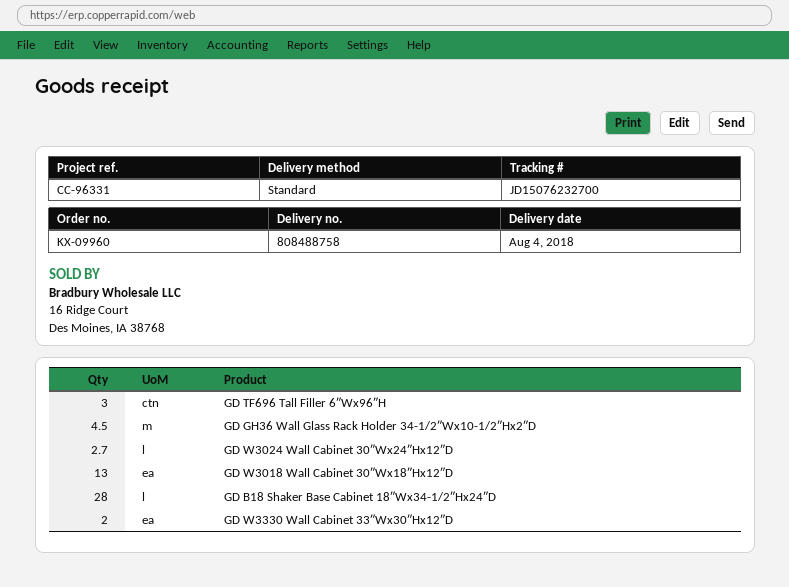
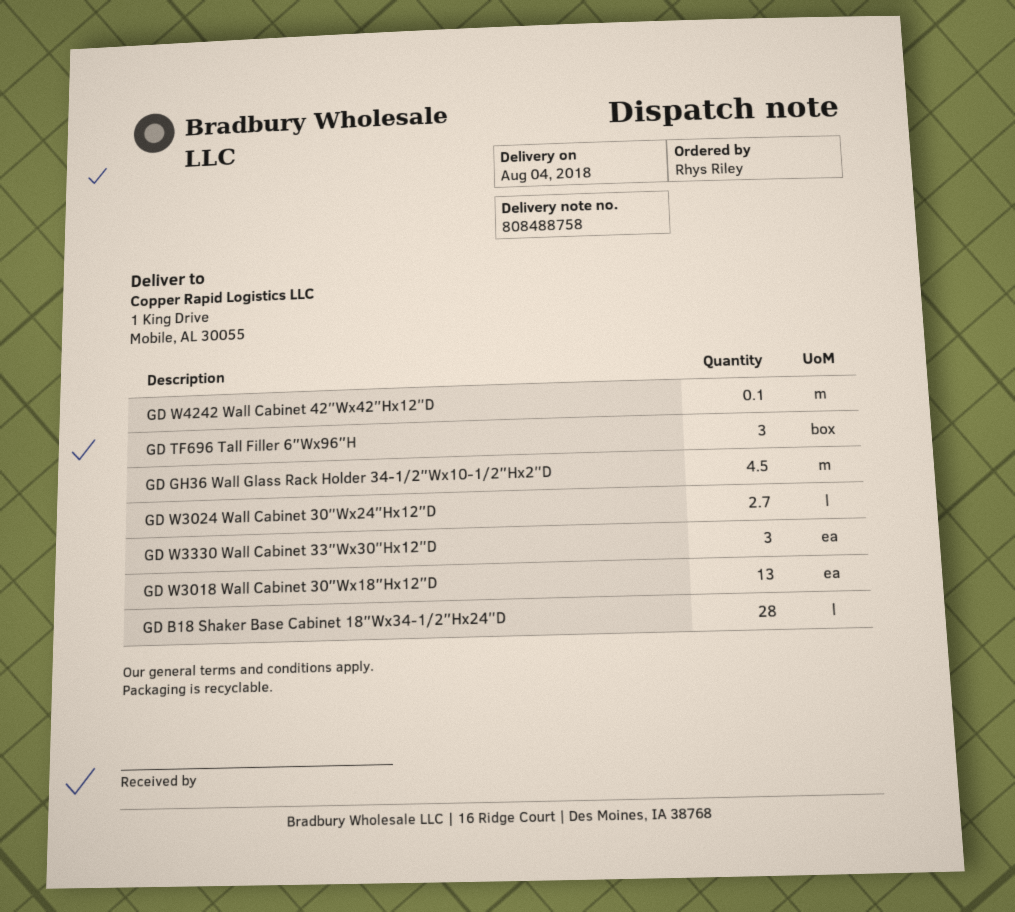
GD W3330 Wall Cabinet 33″Wx30″Hx12″D: 2 -> 3
GD W4242 Wall Cabinet 42″Wx42″Hx12″D: none -> 0.1

